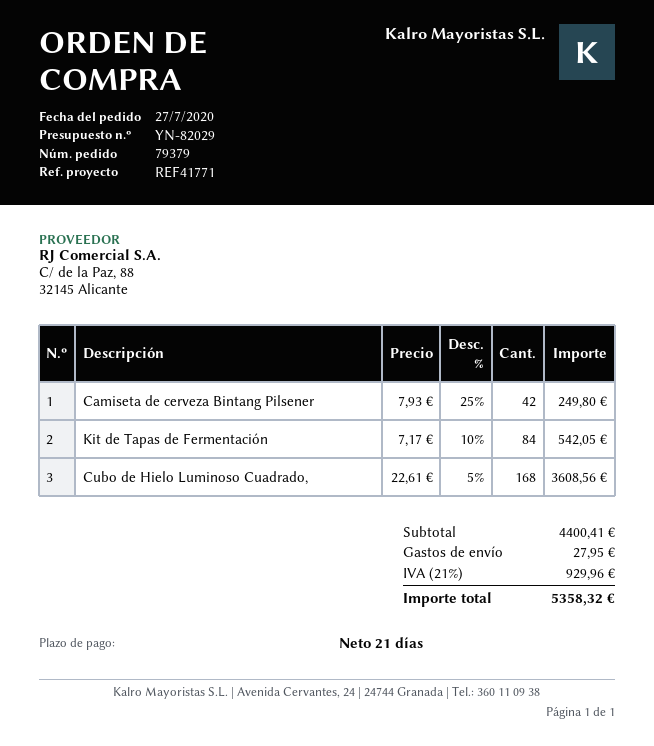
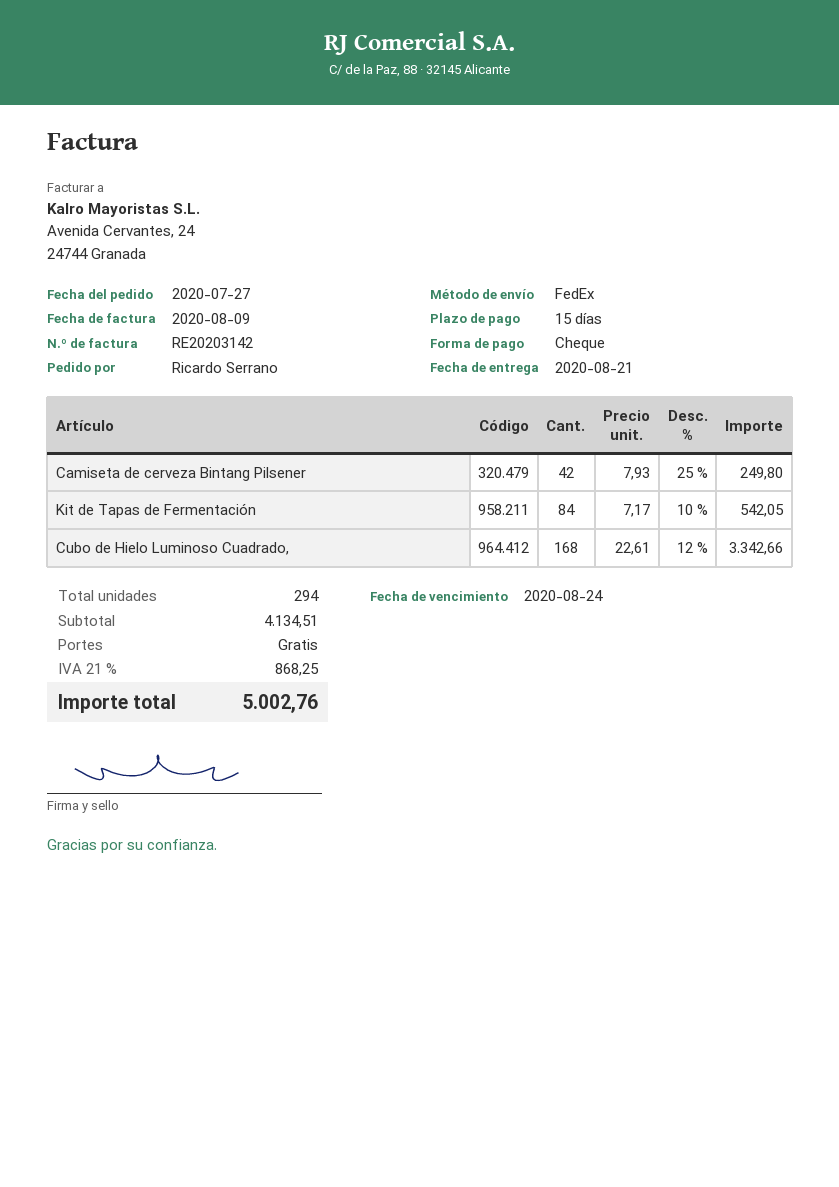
payment terms: 21 days -> 15 days
Cubo de Hielo Luminoso Cuadrado,: 168 x 22.61 - 5% = 3608.56 -> 168 x 22.61 - 12% = 3342.66
subtotal: 4400.41 -> 4134.51
shipping: 27.95 -> 0.00
tax: 21% = 929.96 -> 21% = 868.25
total: 5358.32 -> 5002.76

